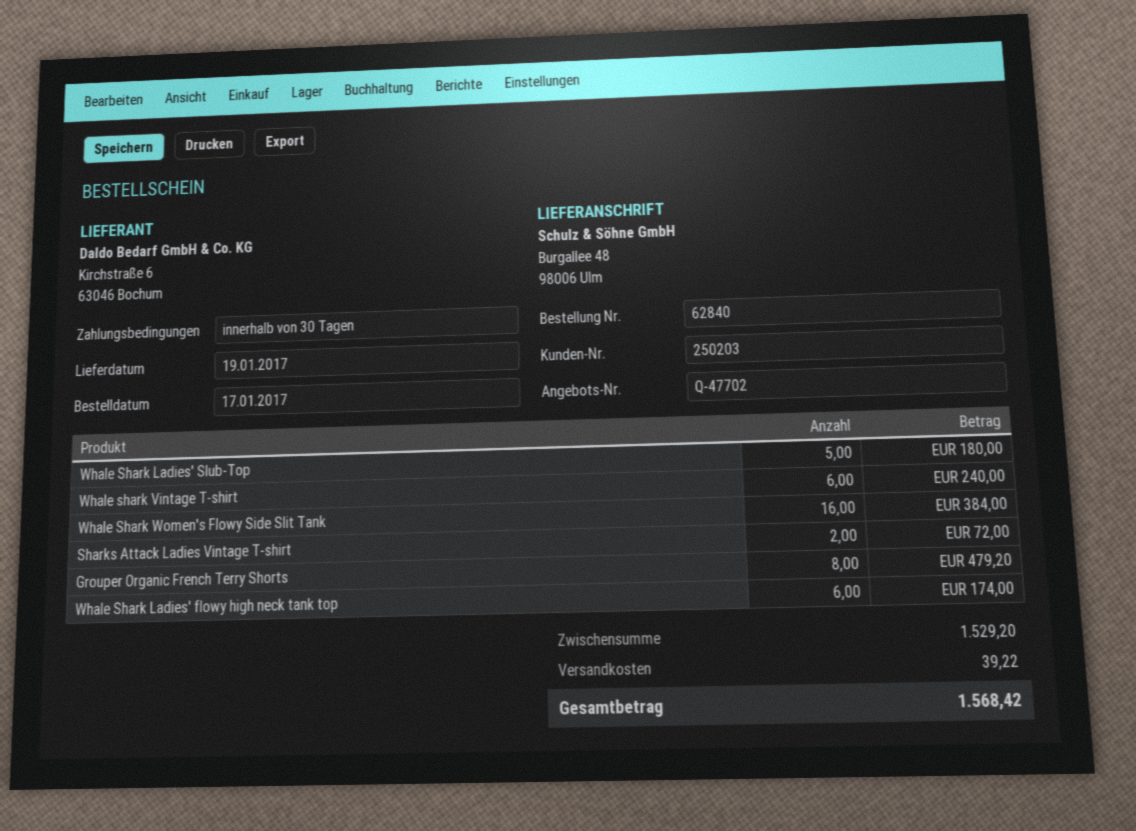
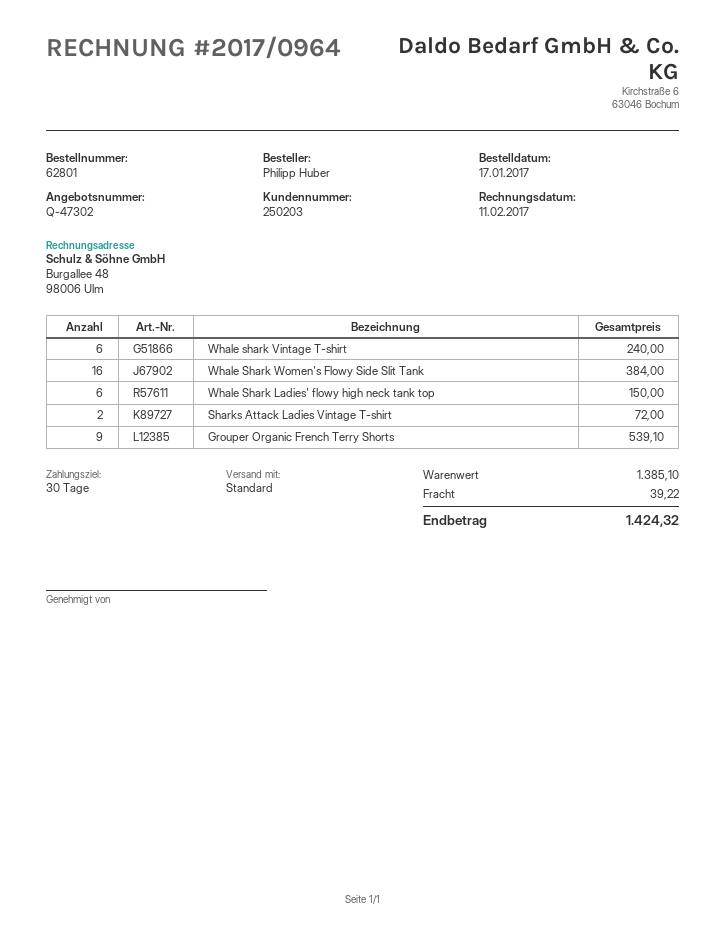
quote number: Q-47702 -> Q-47302
order number: 62840 -> 62801
Whale Shark Ladies' Slub-Top: 5 for 180.00 -> none
Grouper Organic French Terry Shorts: 8 for 479.20 -> 9 for 539.10
Whale Shark Ladies' flowy high neck tank top: 6 for 174.00 -> 6 for 150.00
subtotal: 1529.20 -> 1385.10
total: 1568.42 -> 1424.32

